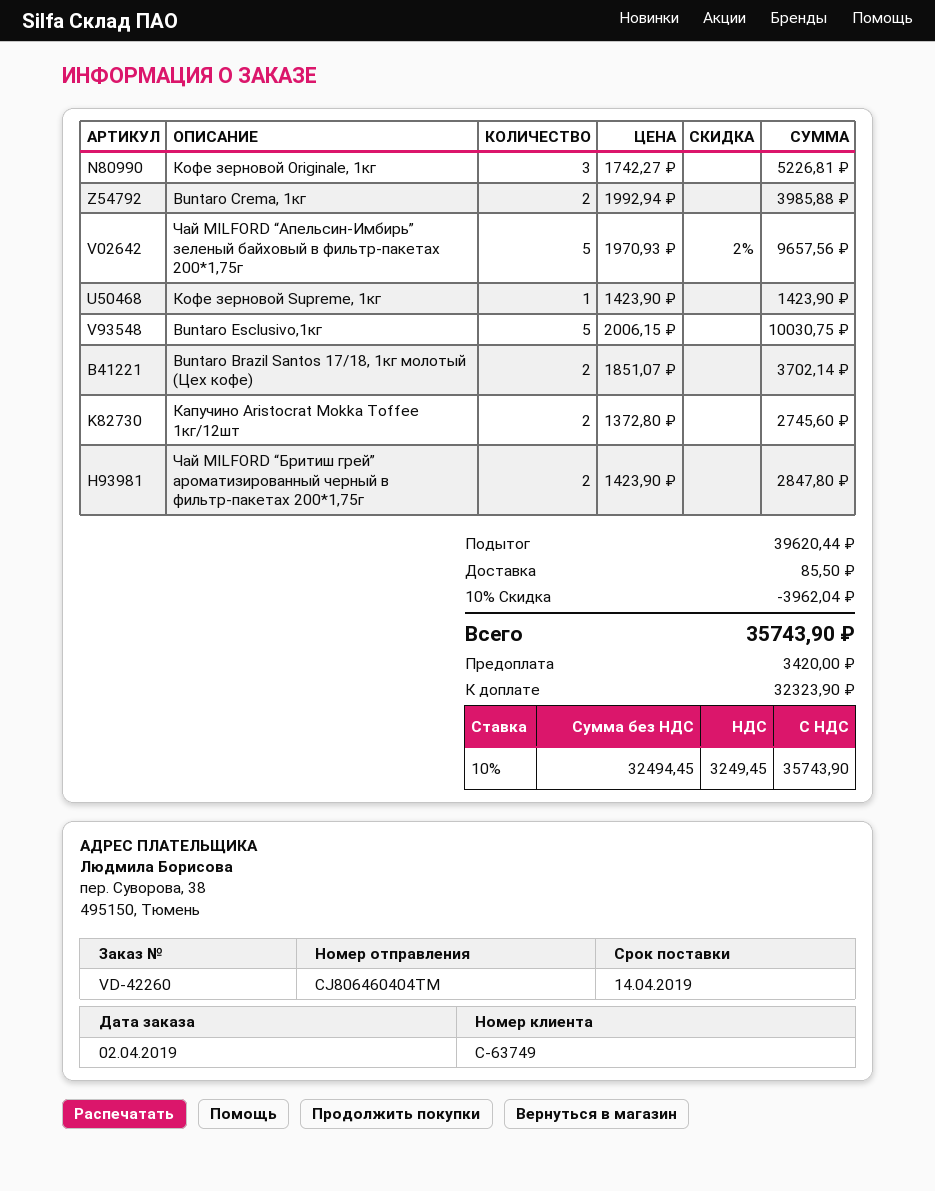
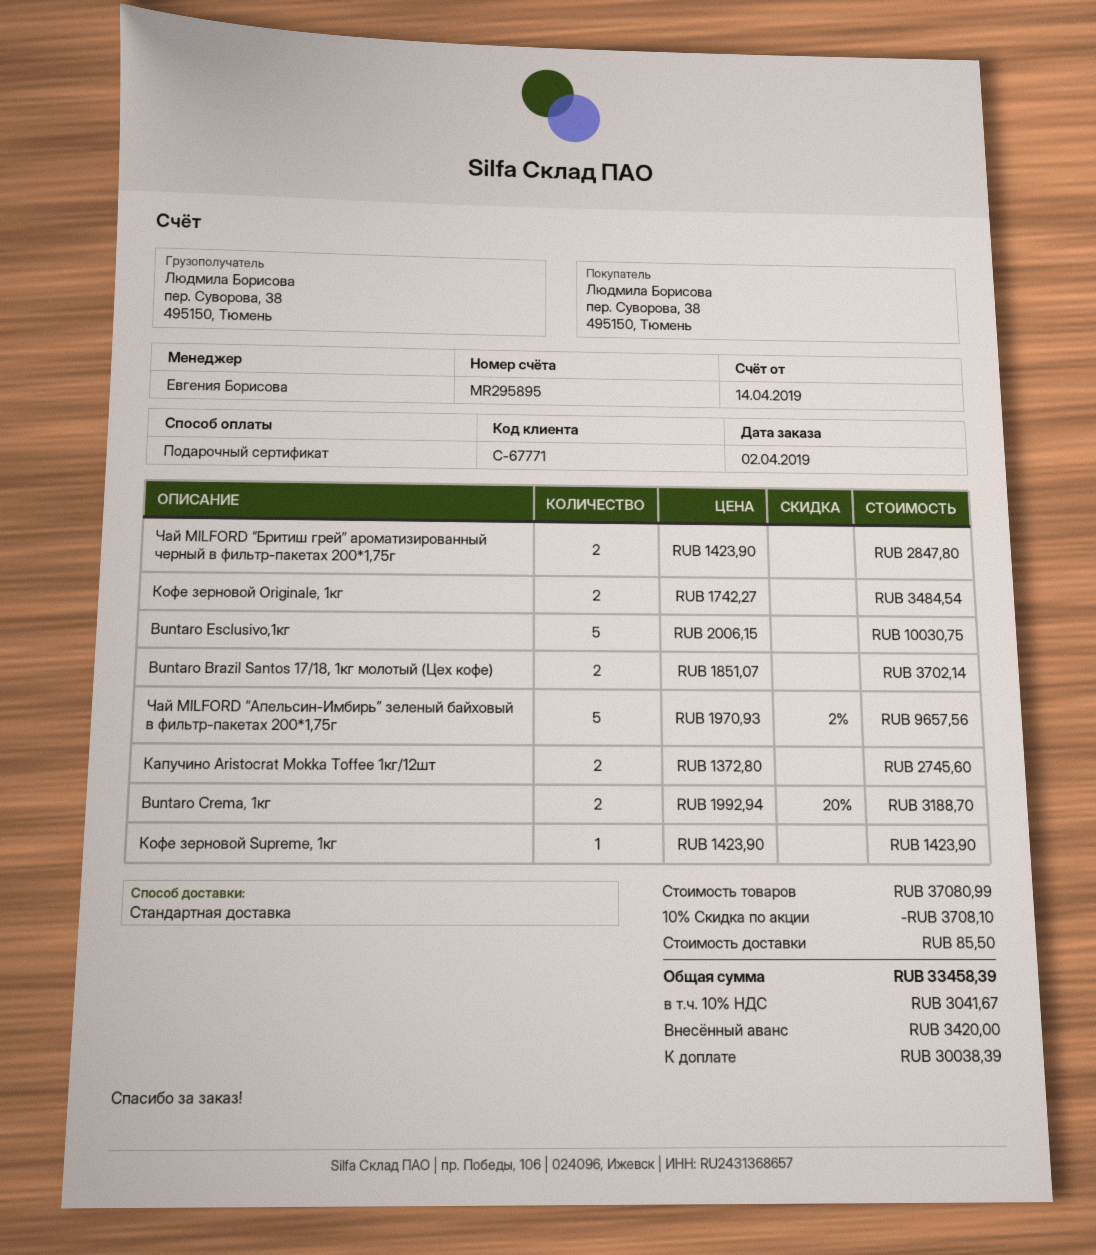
customer number: C-63749 -> C-67771
Кофе зерновой Originale, 1кг: 3 x 1742.27 = 5226.81 -> 2 x 1742.27 = 3484.54
Buntaro Crema, 1кг: 2 x 1992.94 = 3985.88 -> 2 x 1992.94 - 20% = 3188.70
subtotal: 39620.44 -> 37080.99
discount: 10% = 3962.04 -> 10% = 3708.10
tax: 10% = 3249.45 -> 10% = 3041.67
total: 35743.90 -> 33458.39
balance: 32323.90 -> 30038.39

